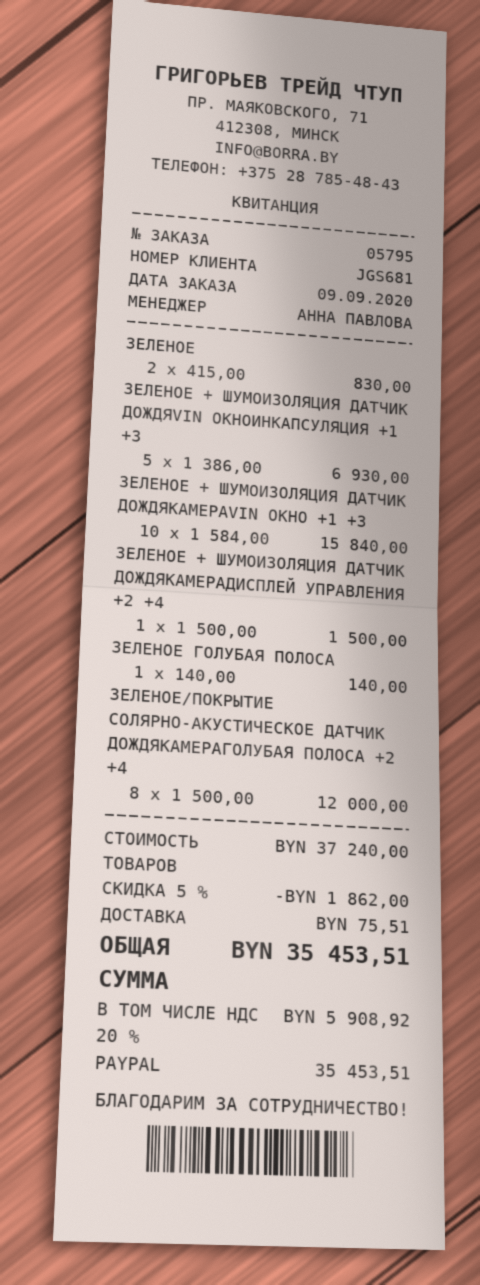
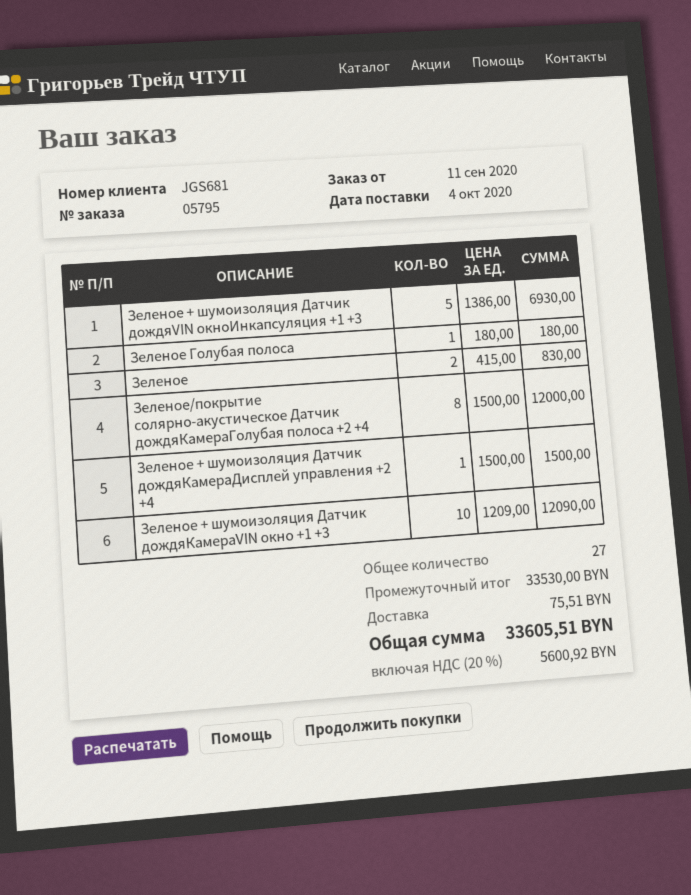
order date: 2020-09-09 -> 2020-09-11
ЗЕЛЕНОЕ + ШУМОИЗОЛЯЦИЯ ДАТЧИК ДОЖДЯКАМЕРАVIN ОКНО +1 +3: 10 x 1584.00 = 15840.00 -> 10 x 1209.00 = 12090.00
ЗЕЛЕНОЕ ГОЛУБАЯ ПОЛОСА: 1 x 140.00 = 140.00 -> 1 x 180.00 = 180.00
subtotal: 37240.00 -> 33530.00
discount: 5% = 1862.00 -> none
tax: 20% = 5908.92 -> 20% = 5600.92
total: 35453.51 -> 33605.51

